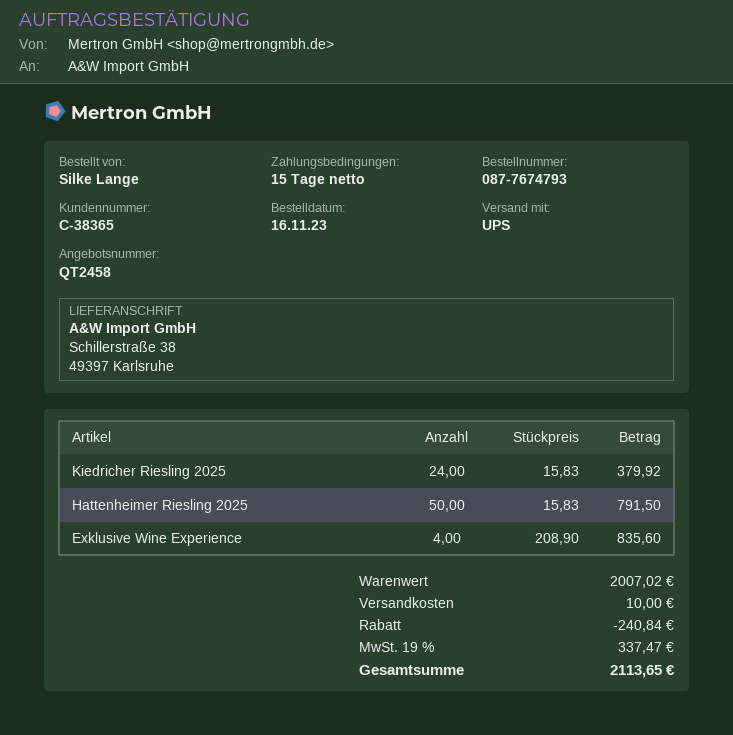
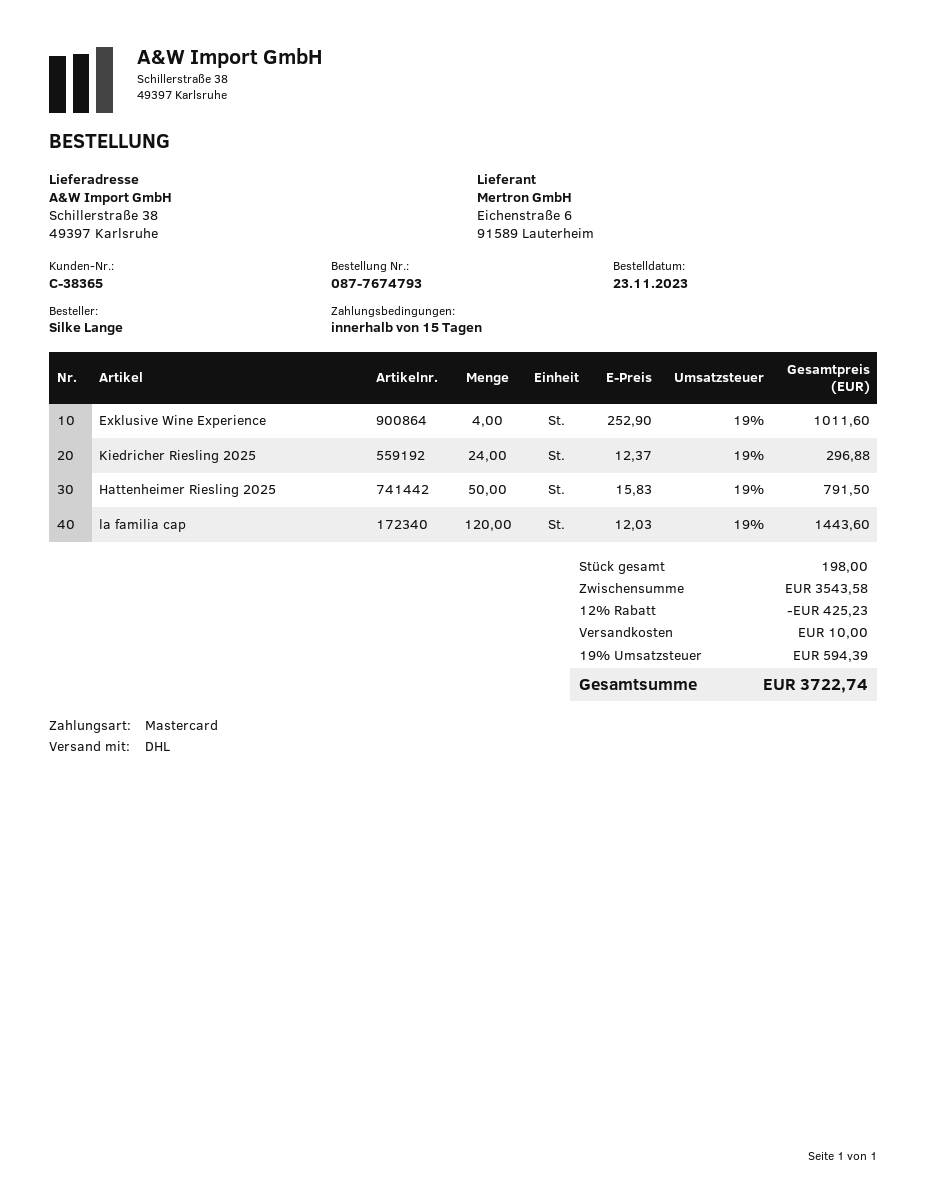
order date: 2023-11-16 -> 2023-11-23
shipping method: UPS -> DHL
Kiedricher Riesling 2025: 24 x 15.83 = 379.92 -> 24 x 12.37 = 296.88
Exklusive Wine Experience: 4 x 208.90 = 835.60 -> 4 x 252.90 = 1011.60
la familia cap: none -> 120 x 12.03 = 1443.60
subtotal: 2007.02 -> 3543.58
discount: 240.84 -> 425.23
tax: 19% = 337.47 -> 19% = 594.39
total: 2113.65 -> 3722.74

